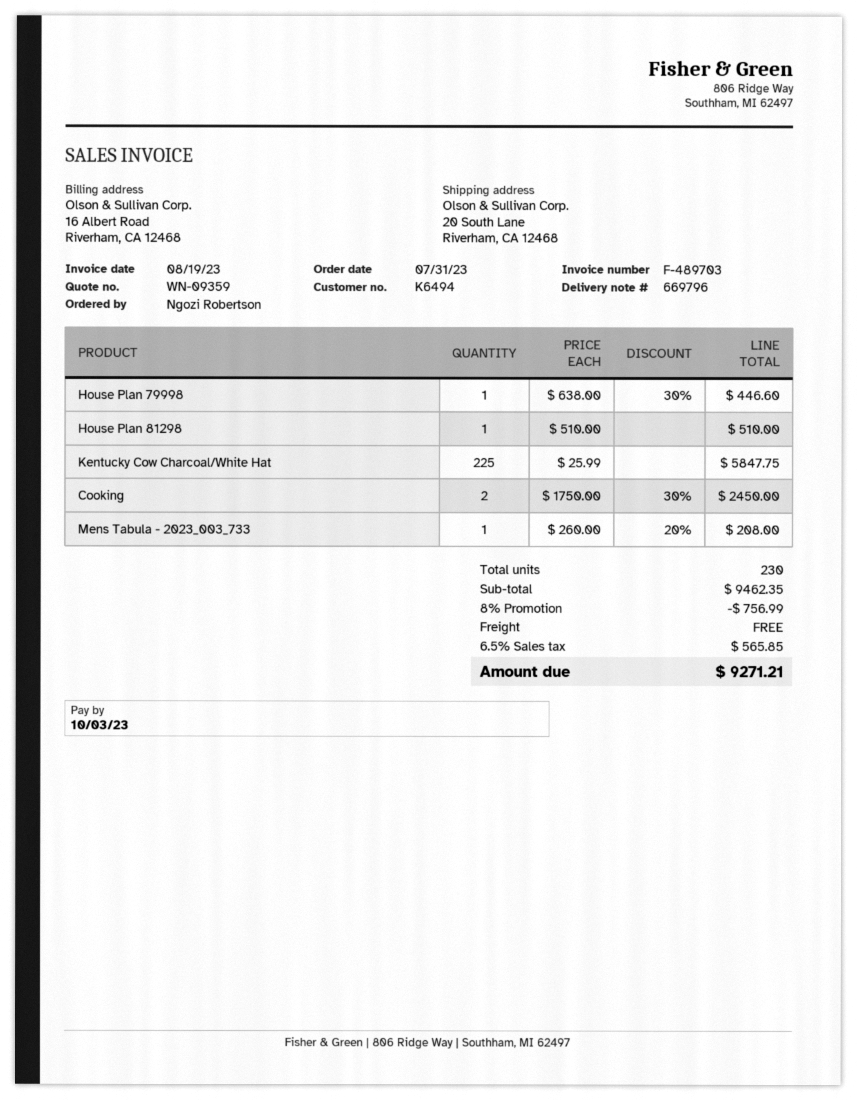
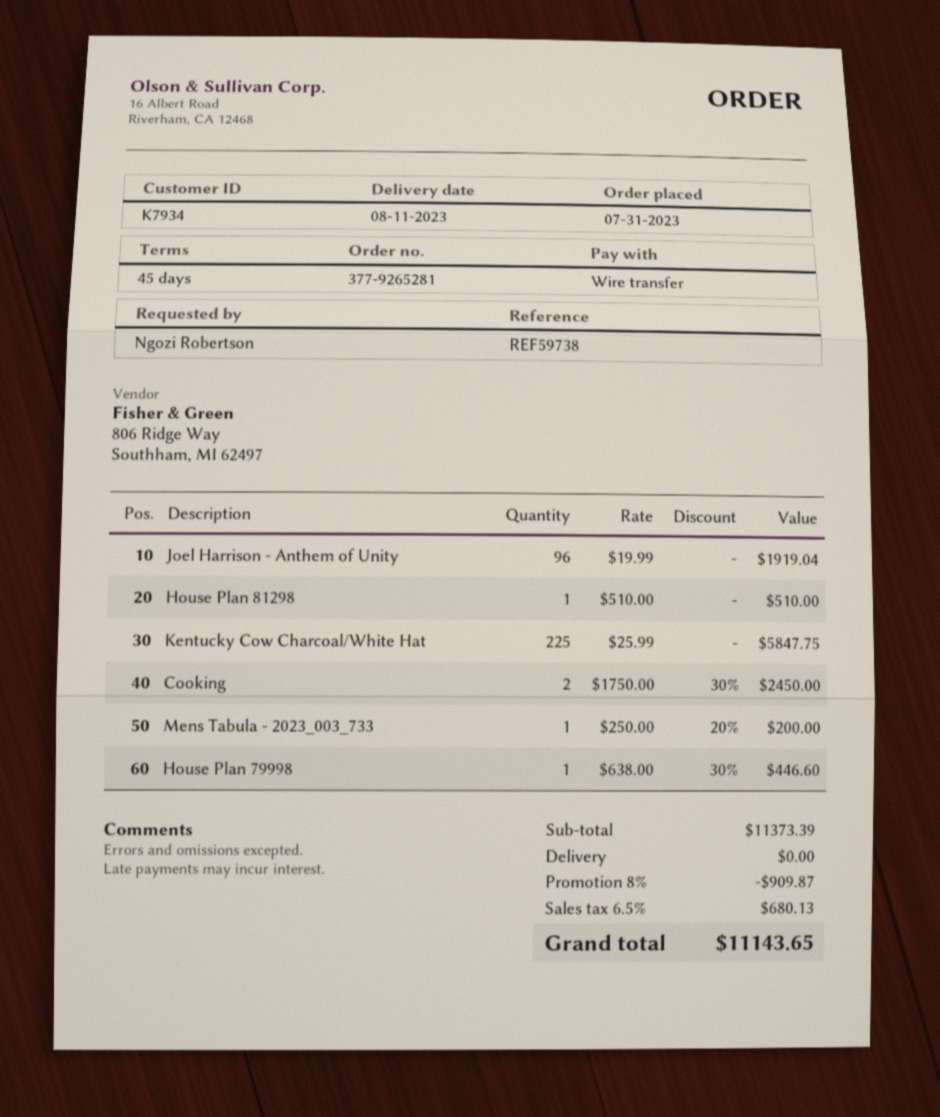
customer number: K6494 -> K7934
Mens Tabula - 2023_003_733: 1 x 260.00 - 20% = 208.00 -> 1 x 250.00 - 20% = 200.00
Joel Harrison - Anthem of Unity: none -> 96 x 19.99 = 1919.04
subtotal: 9462.35 -> 11373.39
discount: 8% = 756.99 -> 8% = 909.87
tax: 6.5% = 565.85 -> 6.5% = 680.13
total: 9271.21 -> 11143.65

